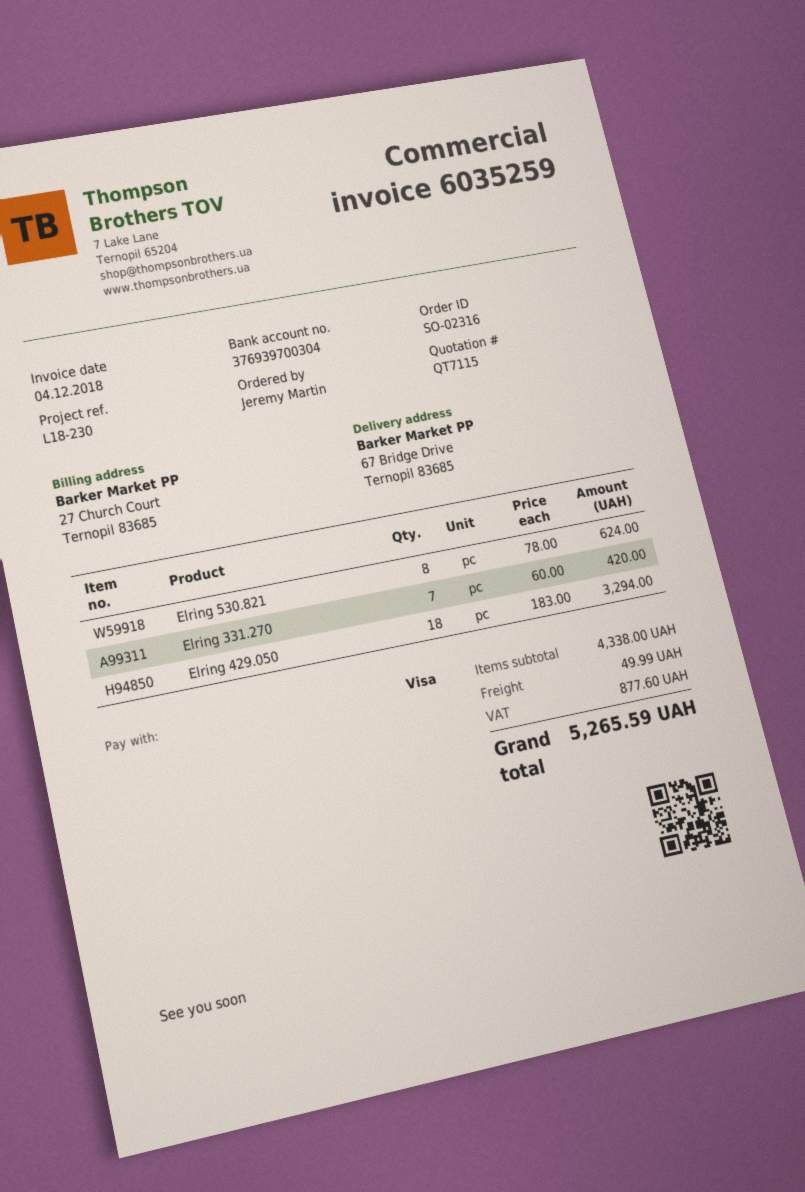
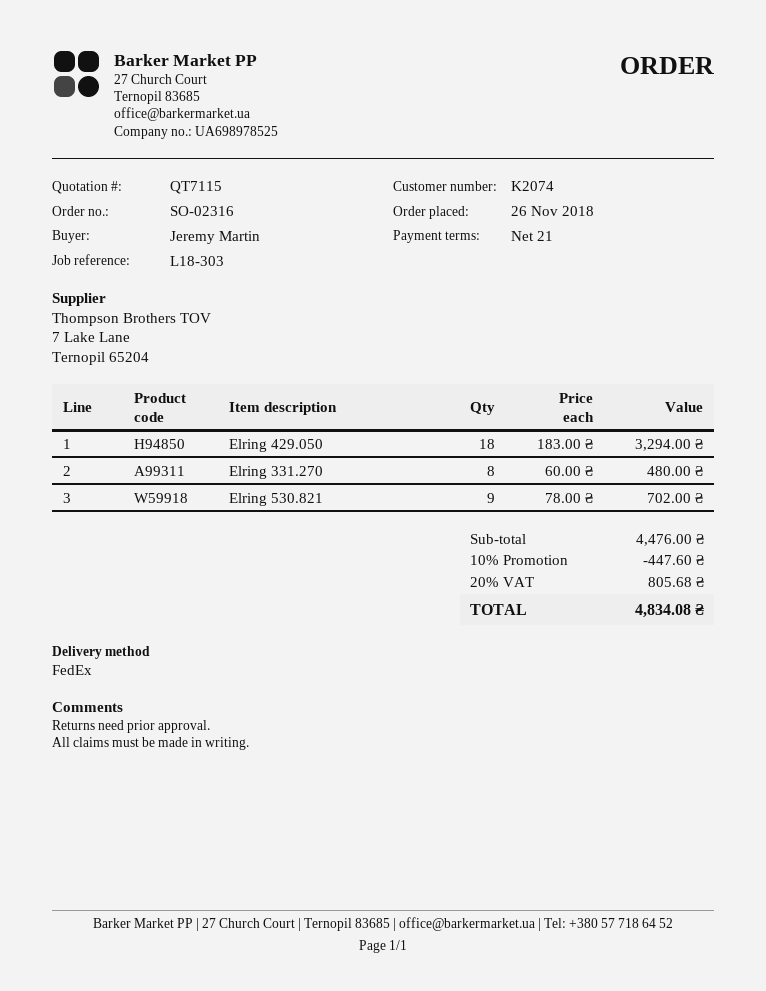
reference: L18-230 -> L18-303
Elring 530.821: 8 x 78.00 = 624.00 -> 9 x 78.00 = 702.00
Elring 331.270: 7 x 60.00 = 420.00 -> 8 x 60.00 = 480.00
subtotal: 4338.00 -> 4476.00
discount: none -> 10% = 447.60
shipping: 49.99 -> none
tax: 877.60 -> 805.68
total: 5265.59 -> 4834.08

